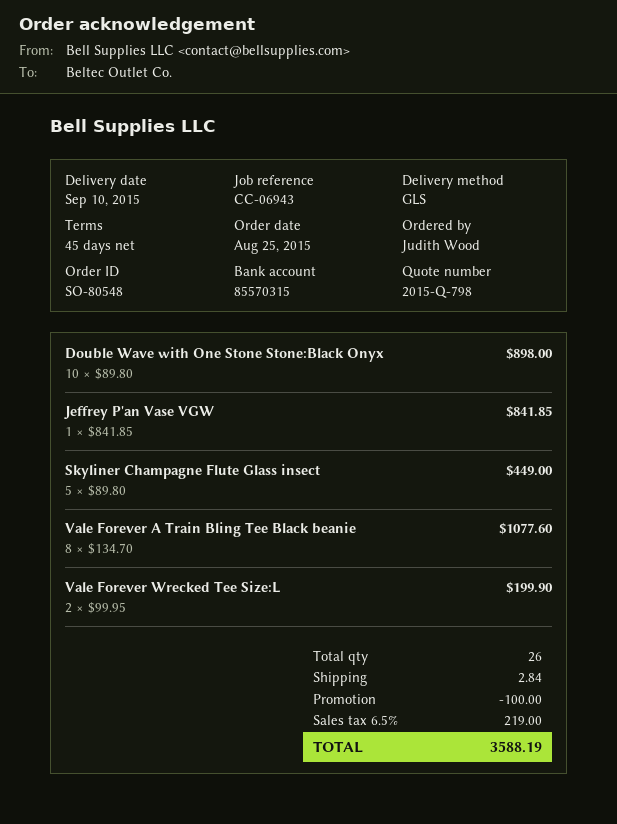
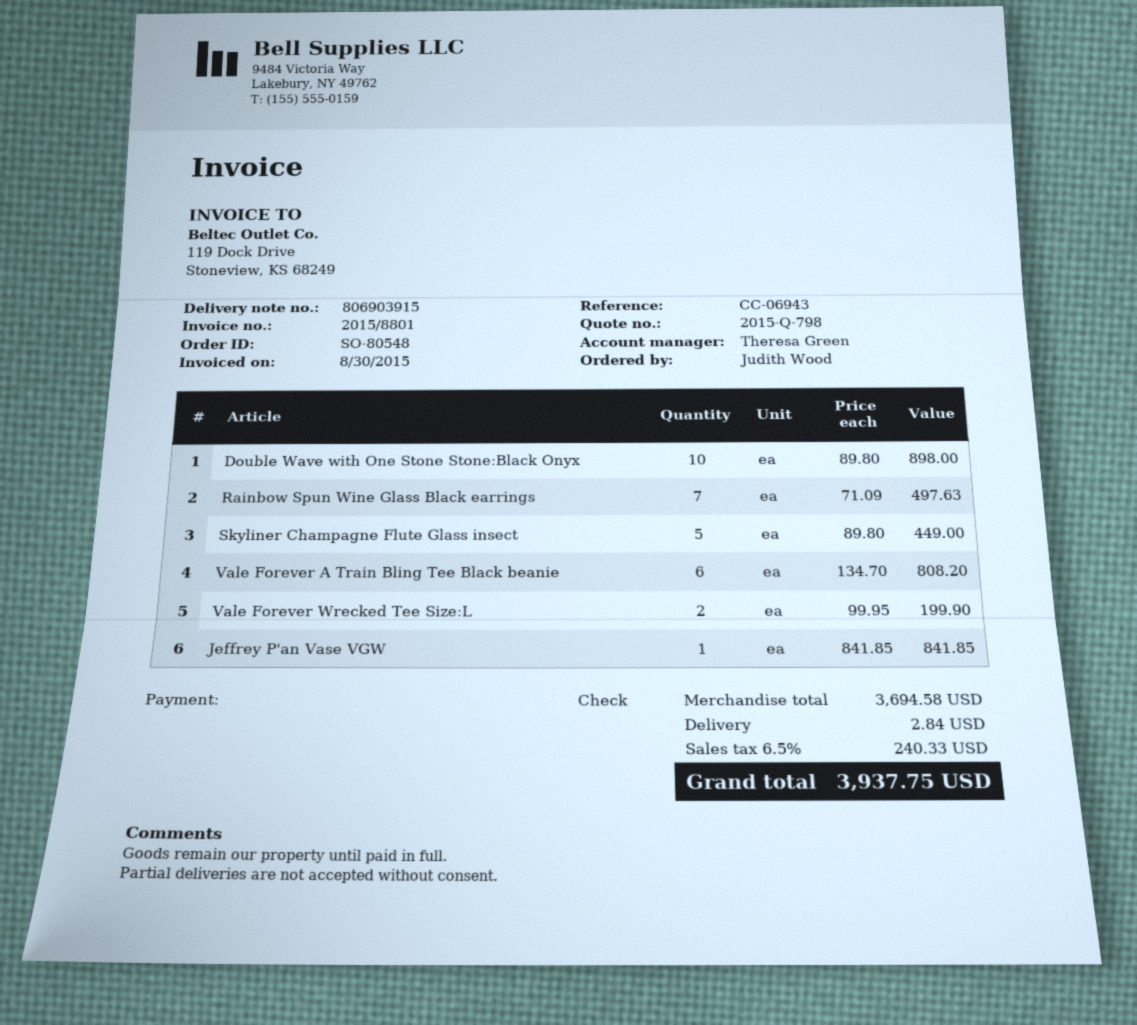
Vale Forever A Train Bling Tee Black beanie: 8 x 134.70 = 1077.60 -> 6 x 134.70 = 808.20
Rainbow Spun Wine Glass Black earrings: none -> 7 x 71.09 = 497.63
discount: 100.00 -> none
tax: 6.5% = 219.00 -> 6.5% = 240.33
total: 3588.19 -> 3937.75

